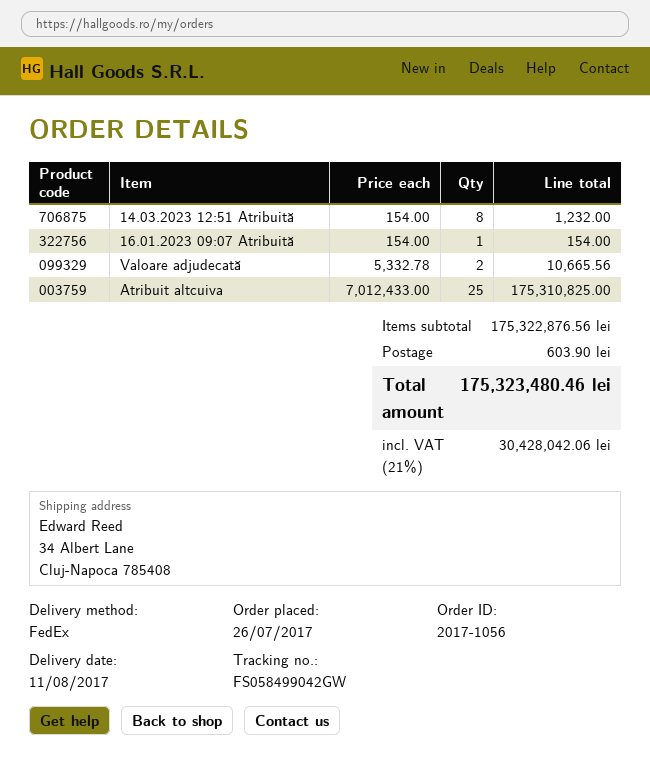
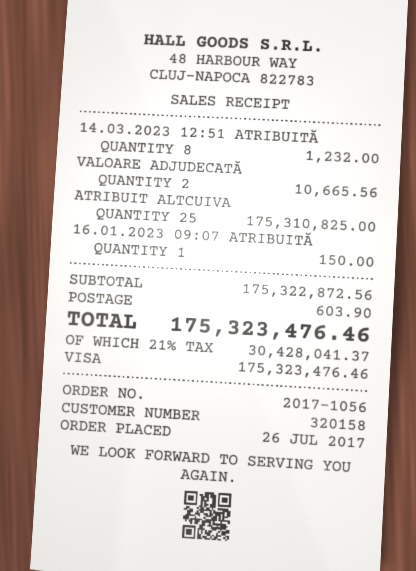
16.01.2023 09:07 Atribuită: 1 for 154.00 -> 1 for 150.00
subtotal: 175322876.56 -> 175322872.56
tax: 21% = 30428042.06 -> 21% = 30428041.37
total: 175323480.46 -> 175323476.46

